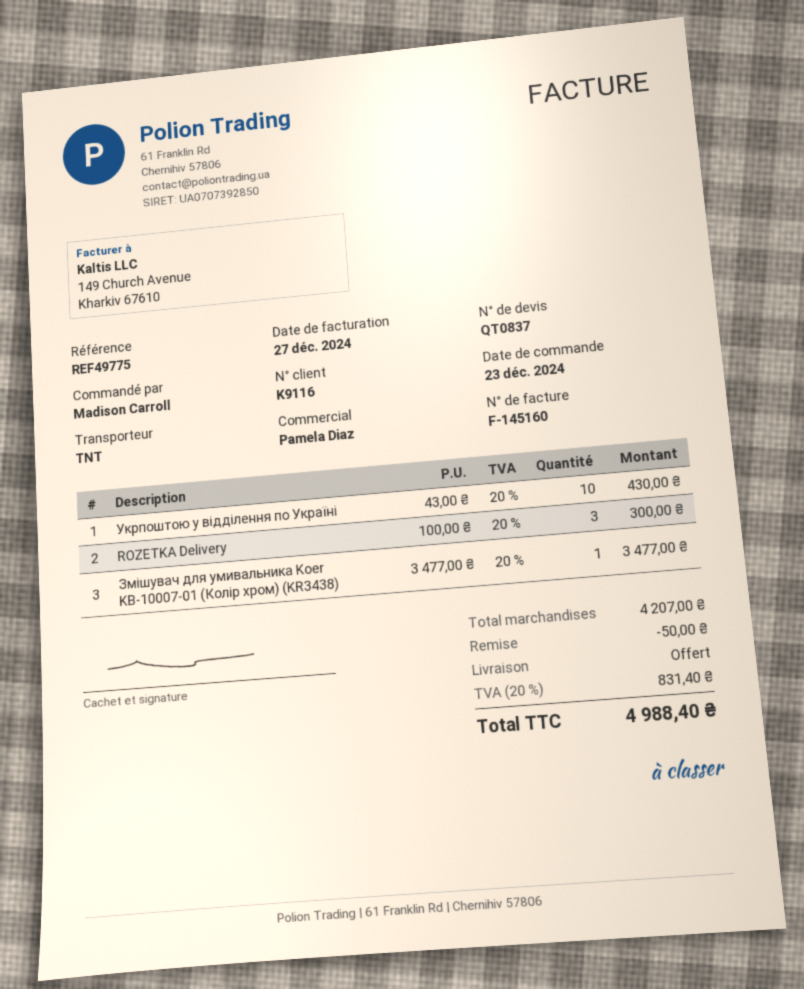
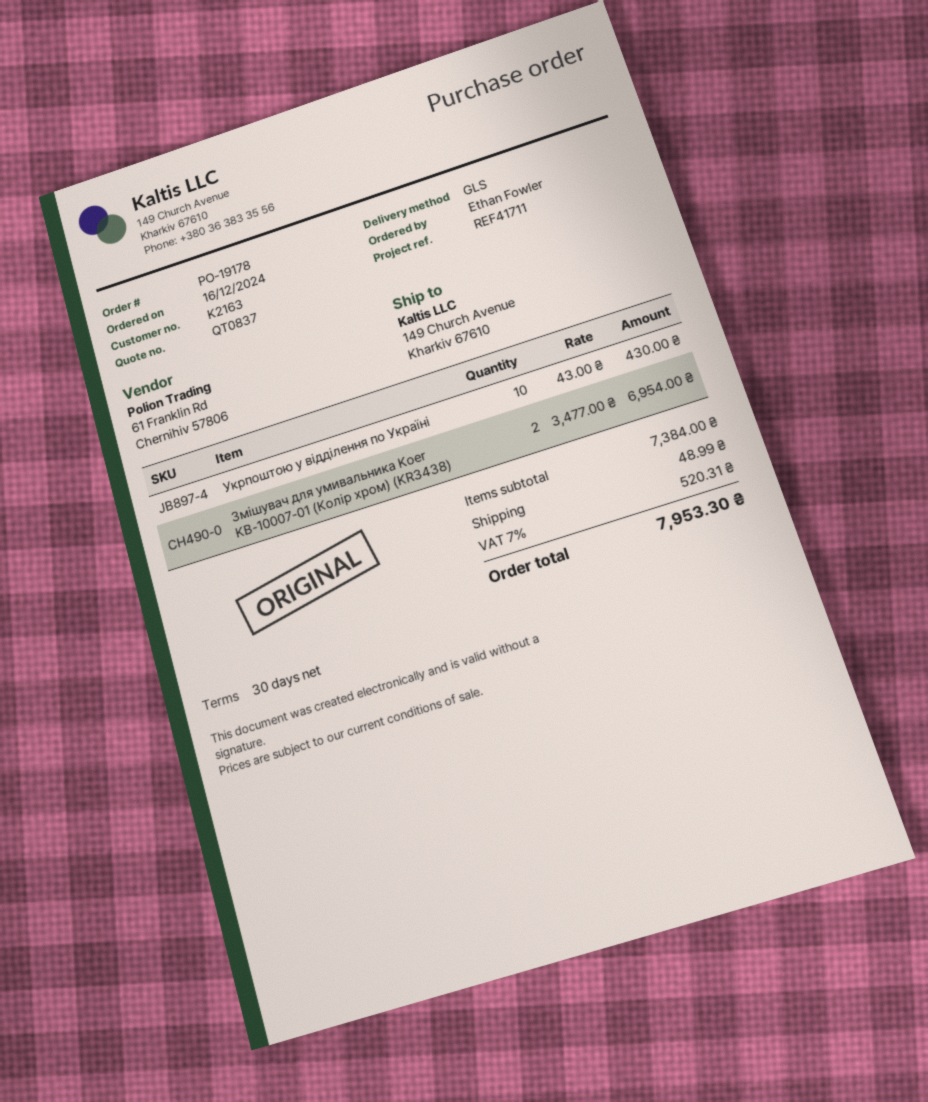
order date: 2024-12-23 -> 2024-12-16
customer number: K9116 -> K2163
reference: REF49775 -> REF41711
ordered by: Madison Carroll -> Ethan Fowler
shipping method: TNT -> GLS
ROZETKA Delivery: 3 x 100.00 = 300.00 -> none
Змішувач для умивальника Koer KB-10007-01 (Колір хром) (KR3438): 1 x 3477.00 = 3477.00 -> 2 x 3477.00 = 6954.00
subtotal: 4207.00 -> 7384.00
discount: 50.00 -> none
shipping: 0.00 -> 48.99
tax: 20% = 831.40 -> 7% = 520.31
total: 4988.40 -> 7953.30

